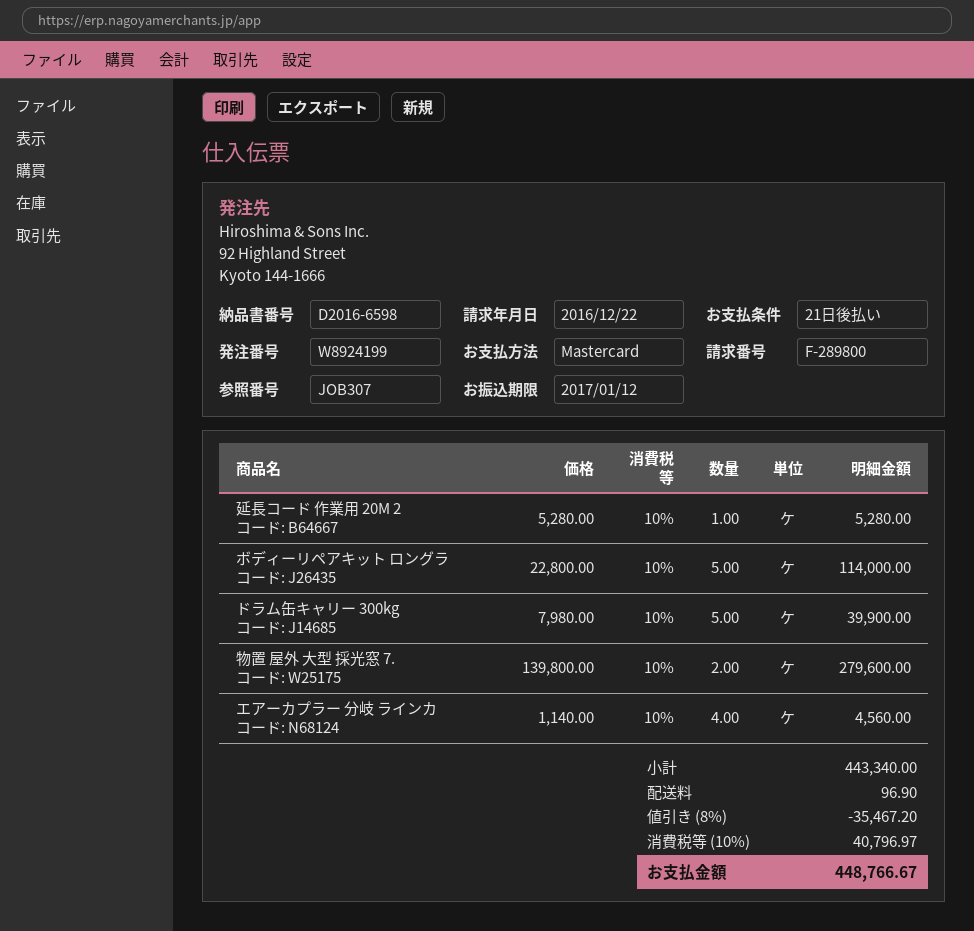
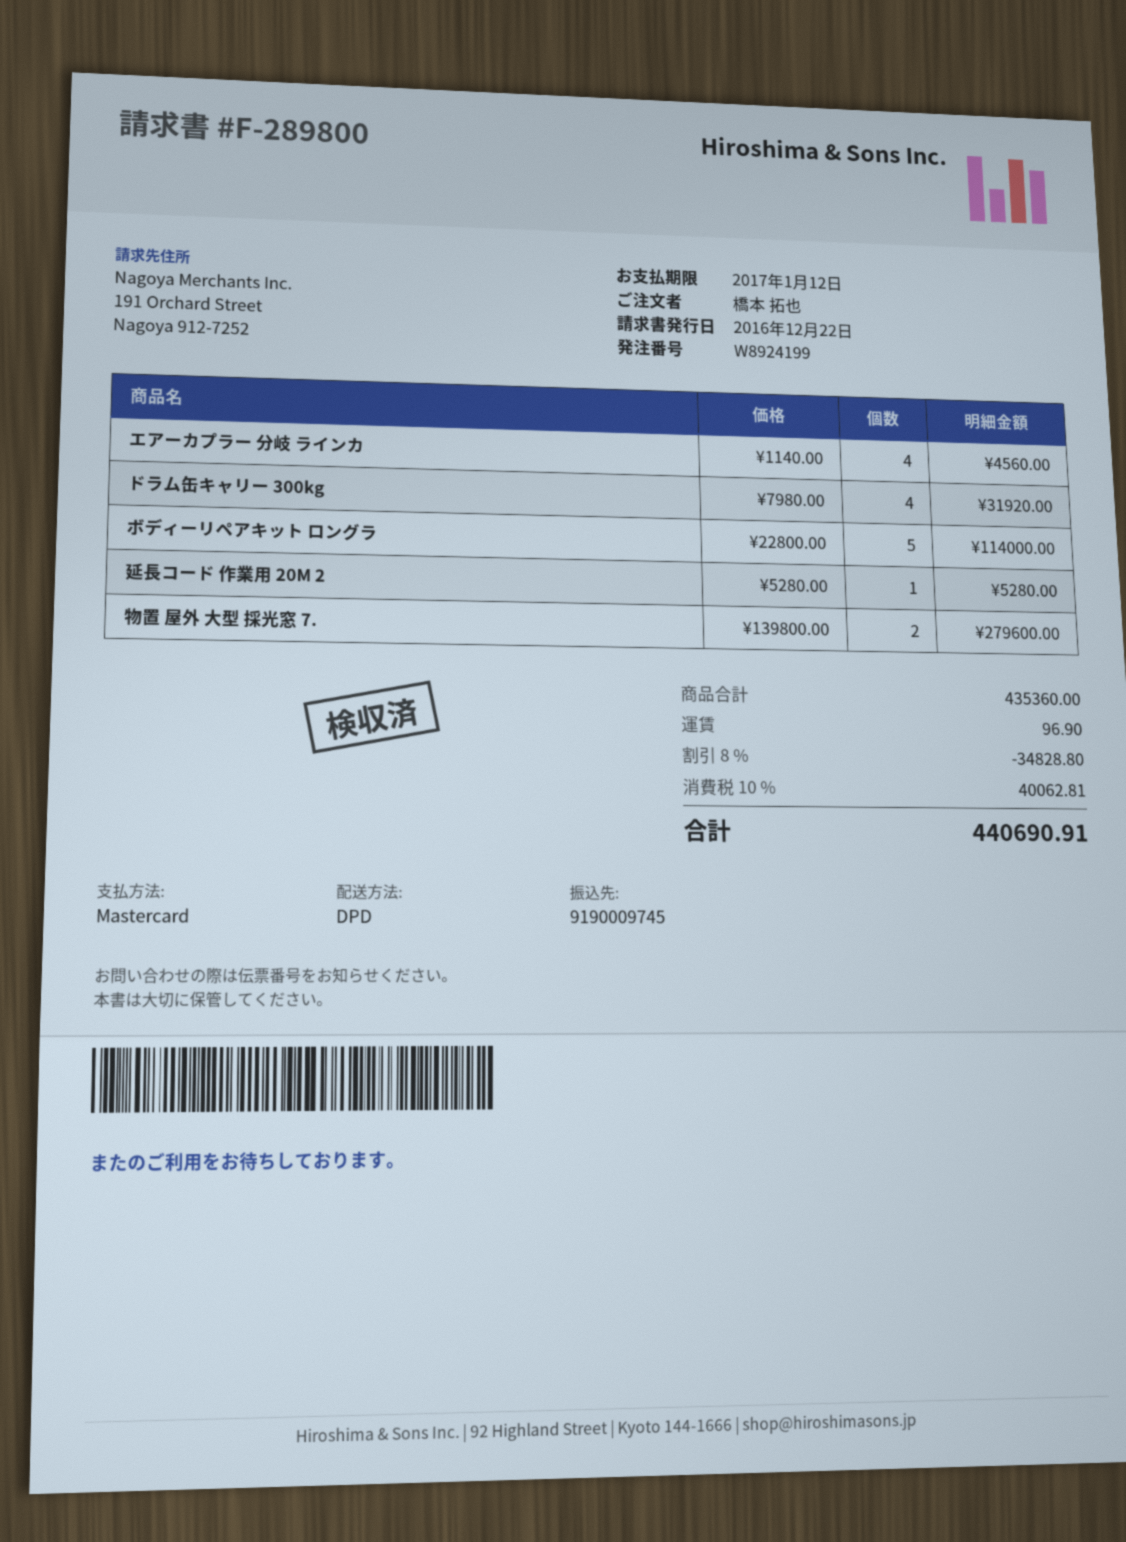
ドラム缶キャリー 300kg: 5 x 7980.00 = 39900.00 -> 4 x 7980.00 = 31920.00
subtotal: 443340.00 -> 435360.00
discount: 8% = 35467.20 -> 8% = 34828.80
tax: 10% = 40796.97 -> 10% = 40062.81
total: 448766.67 -> 440690.91

